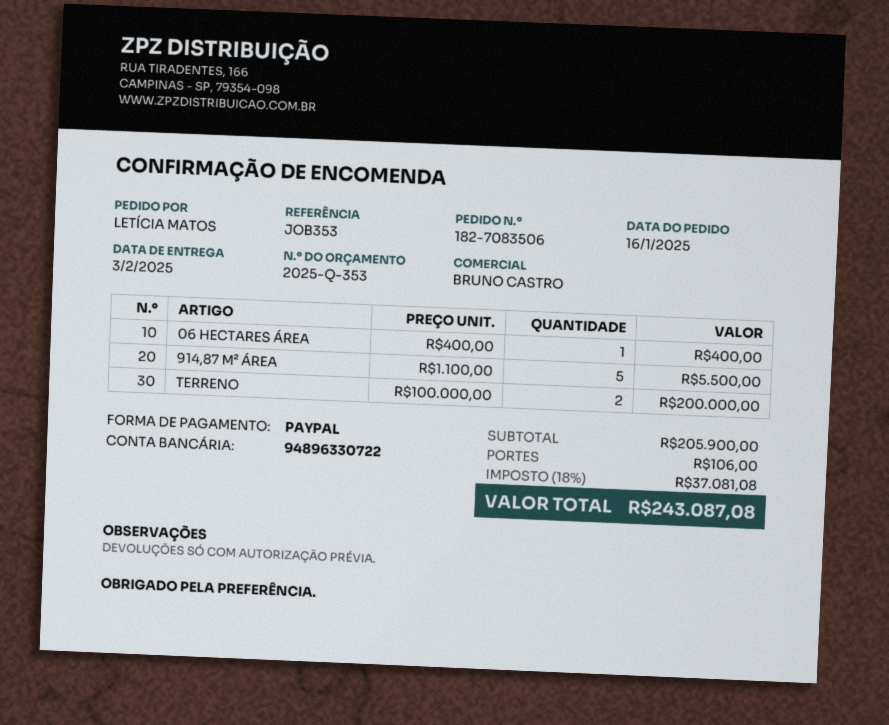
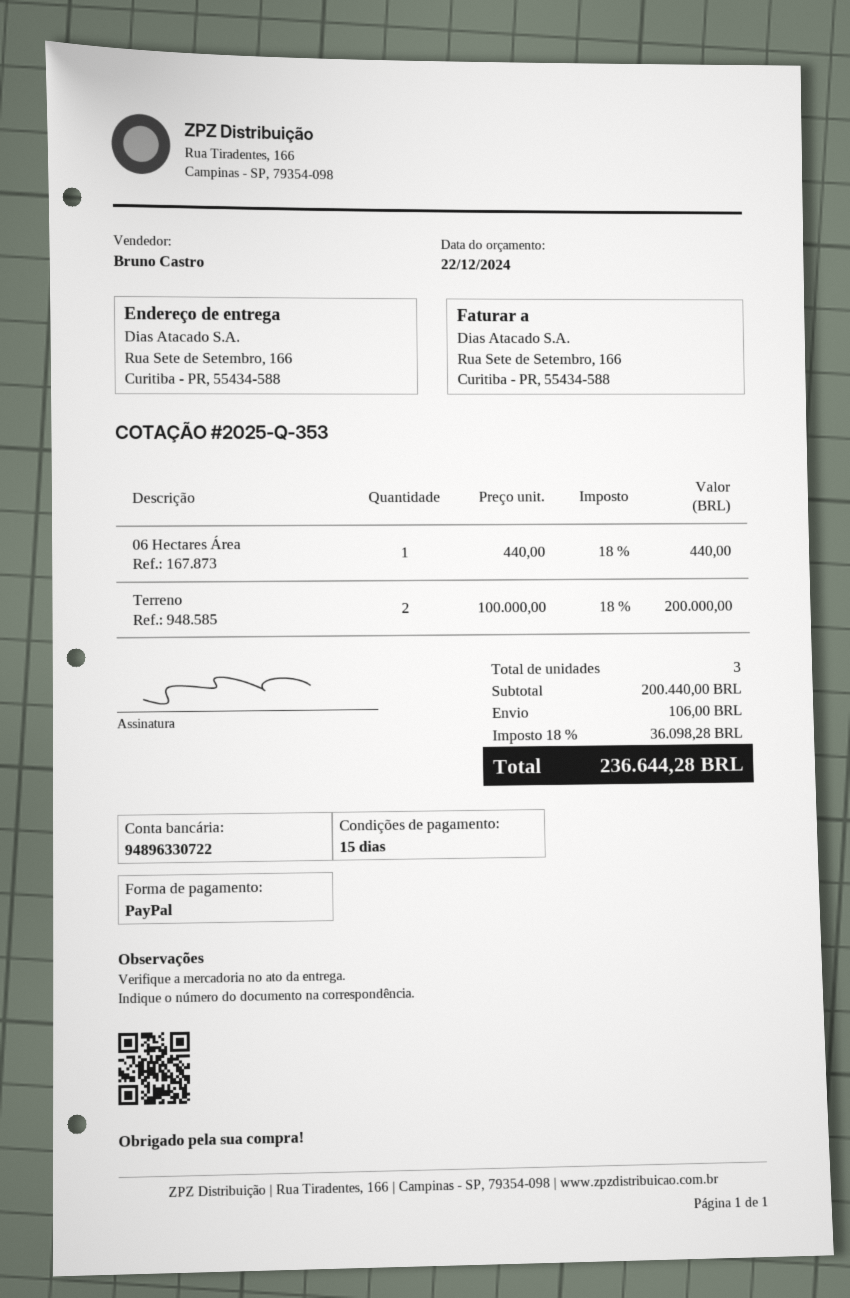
06 HECTARES ÁREA: 1 x 400.00 = 400.00 -> 1 x 440.00 = 440.00
914,87 M² ÁREA: 5 x 1100.00 = 5500.00 -> none
subtotal: 205900.00 -> 200440.00
tax: 18% = 37081.08 -> 18% = 36098.28
total: 243087.08 -> 236644.28

